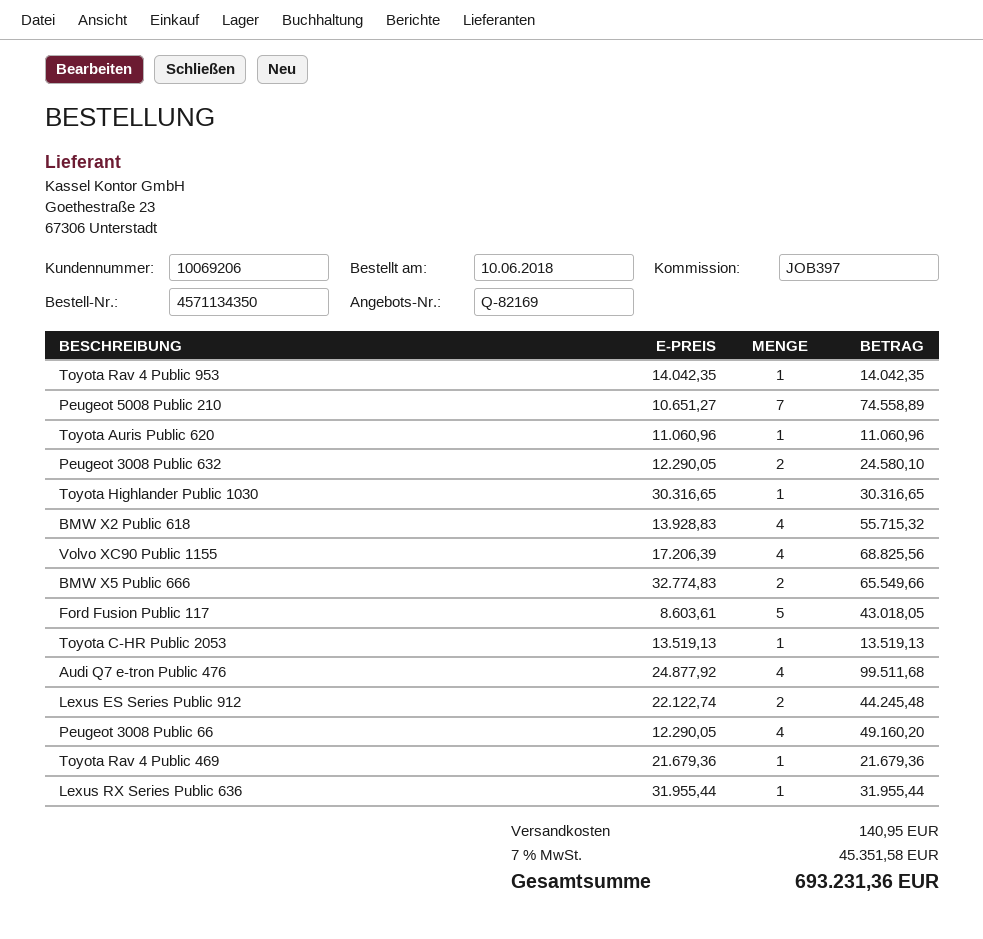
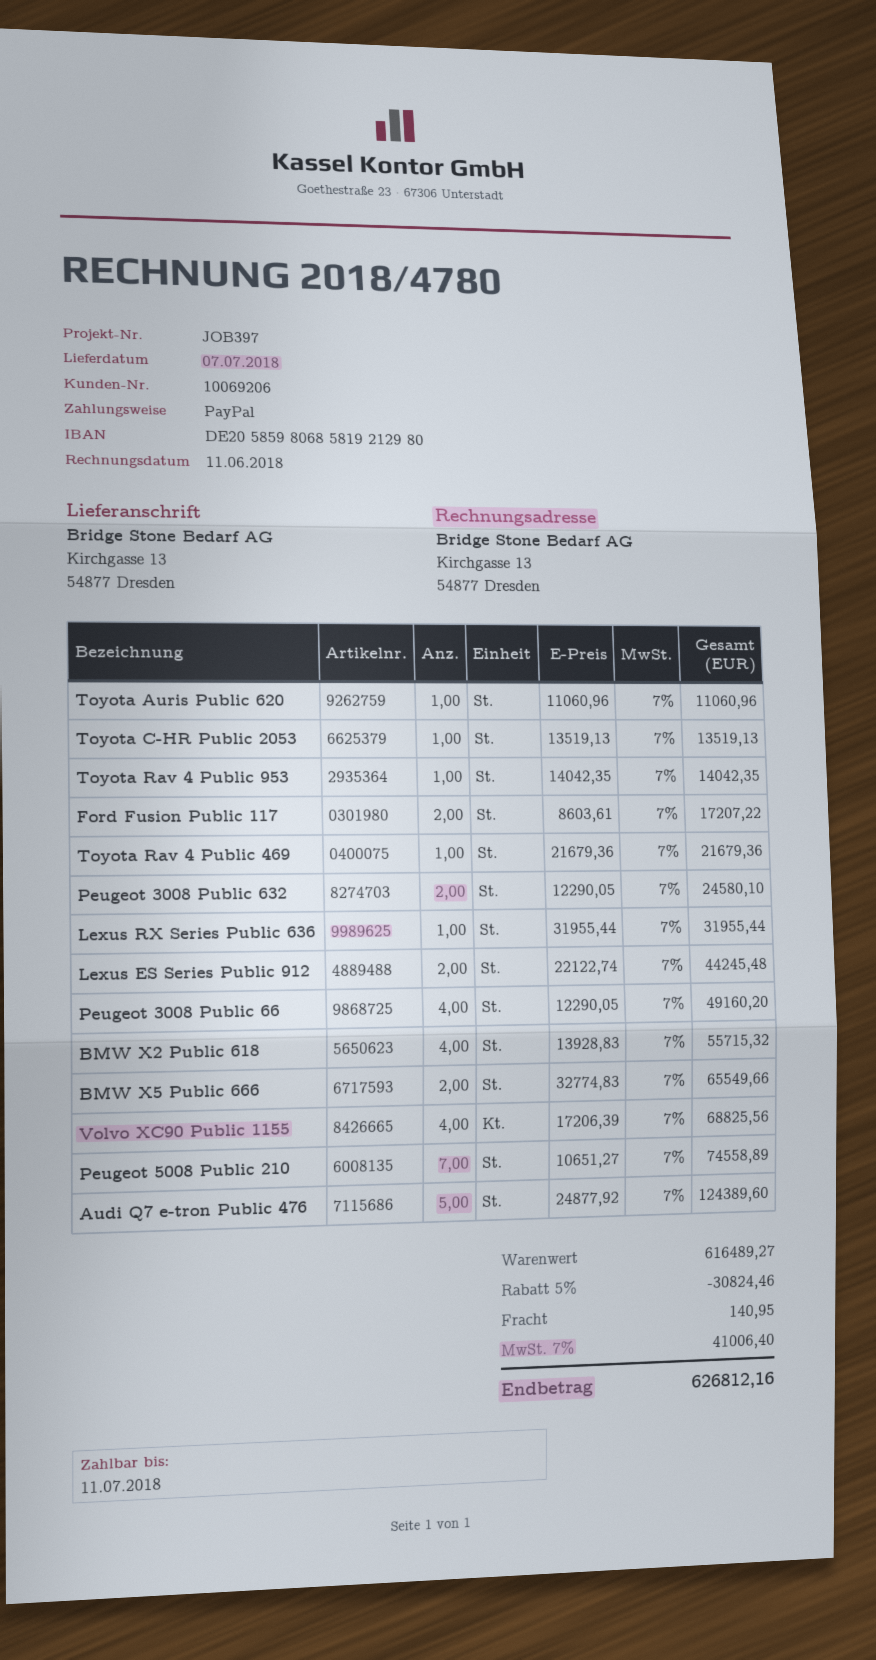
Toyota Highlander Public 1030: 1 x 30316.65 = 30316.65 -> none
Ford Fusion Public 117: 5 x 8603.61 = 43018.05 -> 2 x 8603.61 = 17207.22
Audi Q7 e-tron Public 476: 4 x 24877.92 = 99511.68 -> 5 x 24877.92 = 124389.60
discount: none -> 5% = 30824.46
tax: 7% = 45351.58 -> 7% = 41006.40
total: 693231.36 -> 626812.16

